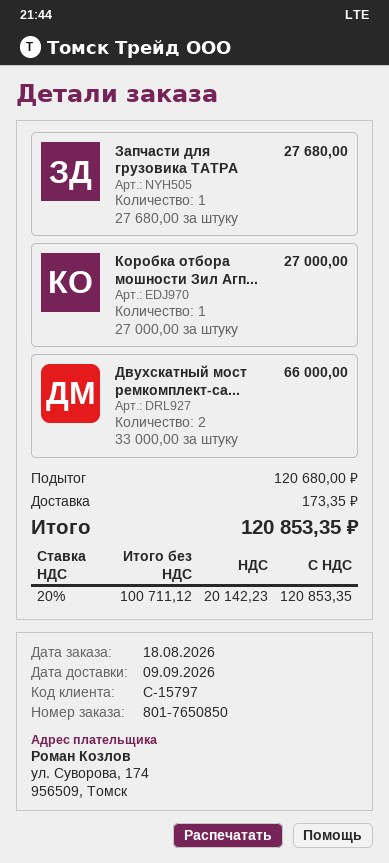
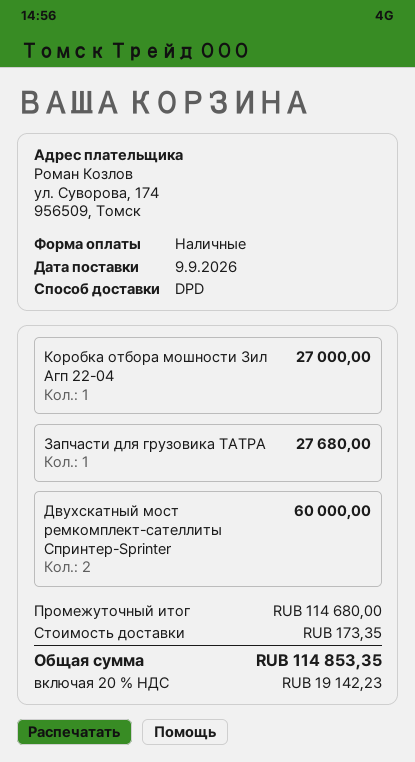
Двухскатный мост ремкомплект-са...: 2 for 66000.00 -> 2 for 60000.00
subtotal: 120680.00 -> 114680.00
tax: 20% = 20142.23 -> 20% = 19142.23
total: 120853.35 -> 114853.35

